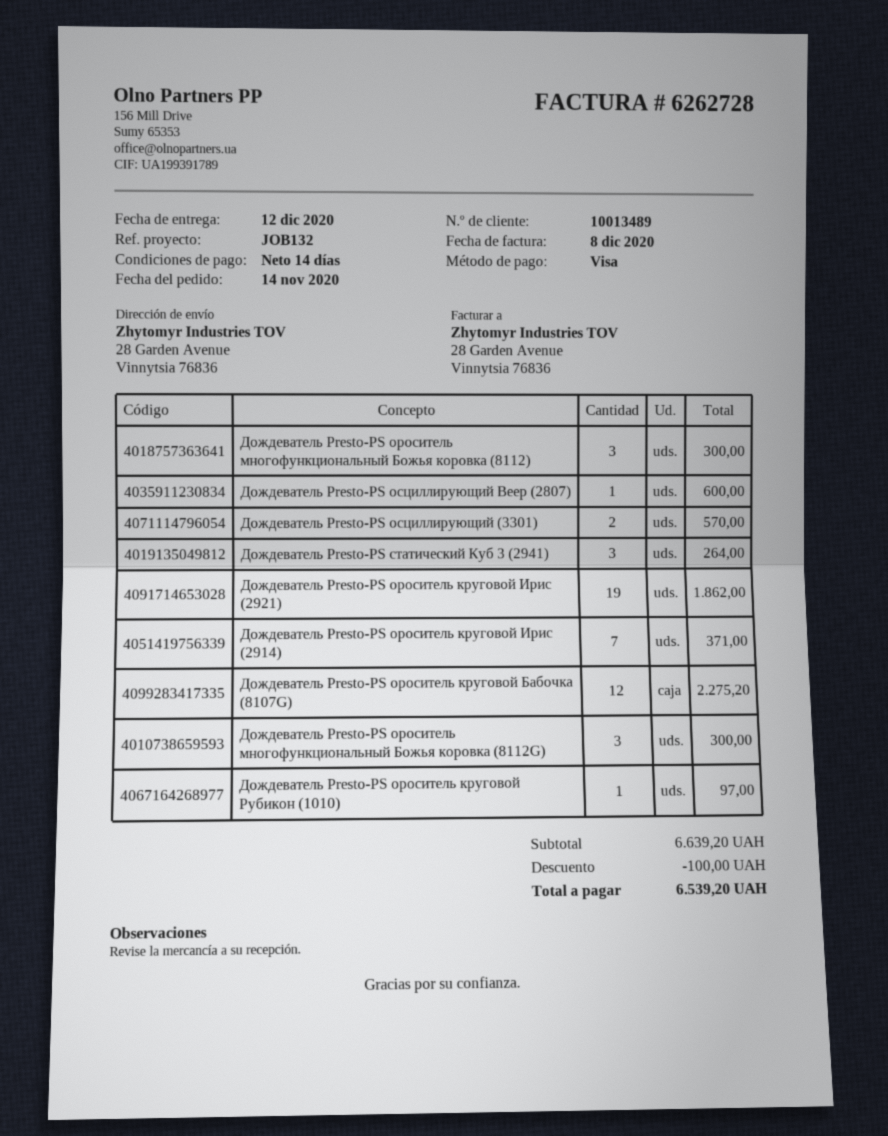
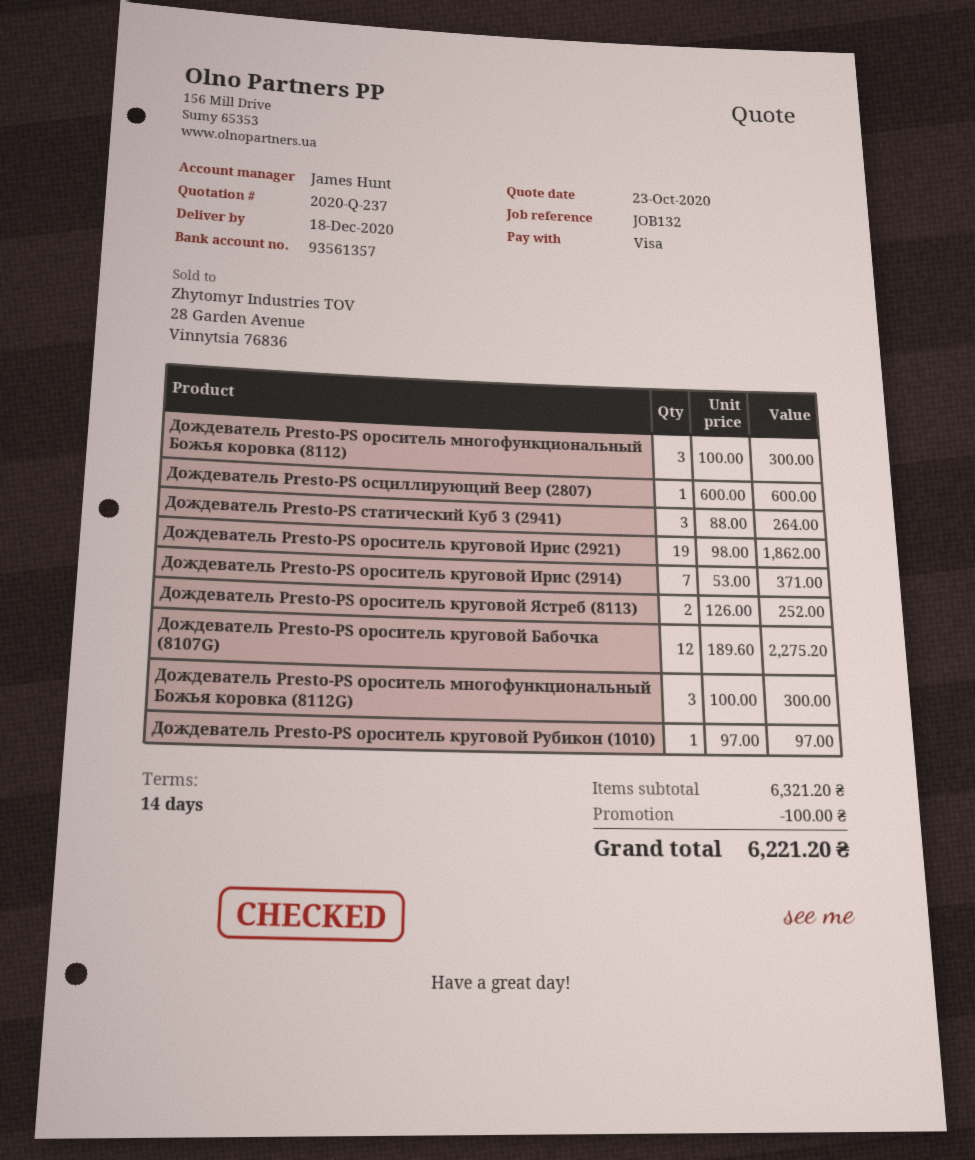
delivery date: 2020-12-12 -> 2020-12-18
Дождеватель Presto-PS осциллирующий (3301): 2 for 570.00 -> none
Дождеватель Presto-PS ороситель круговой Ястреб (8113): none -> 2 for 252.00
subtotal: 6639.20 -> 6321.20
total: 6539.20 -> 6221.20

